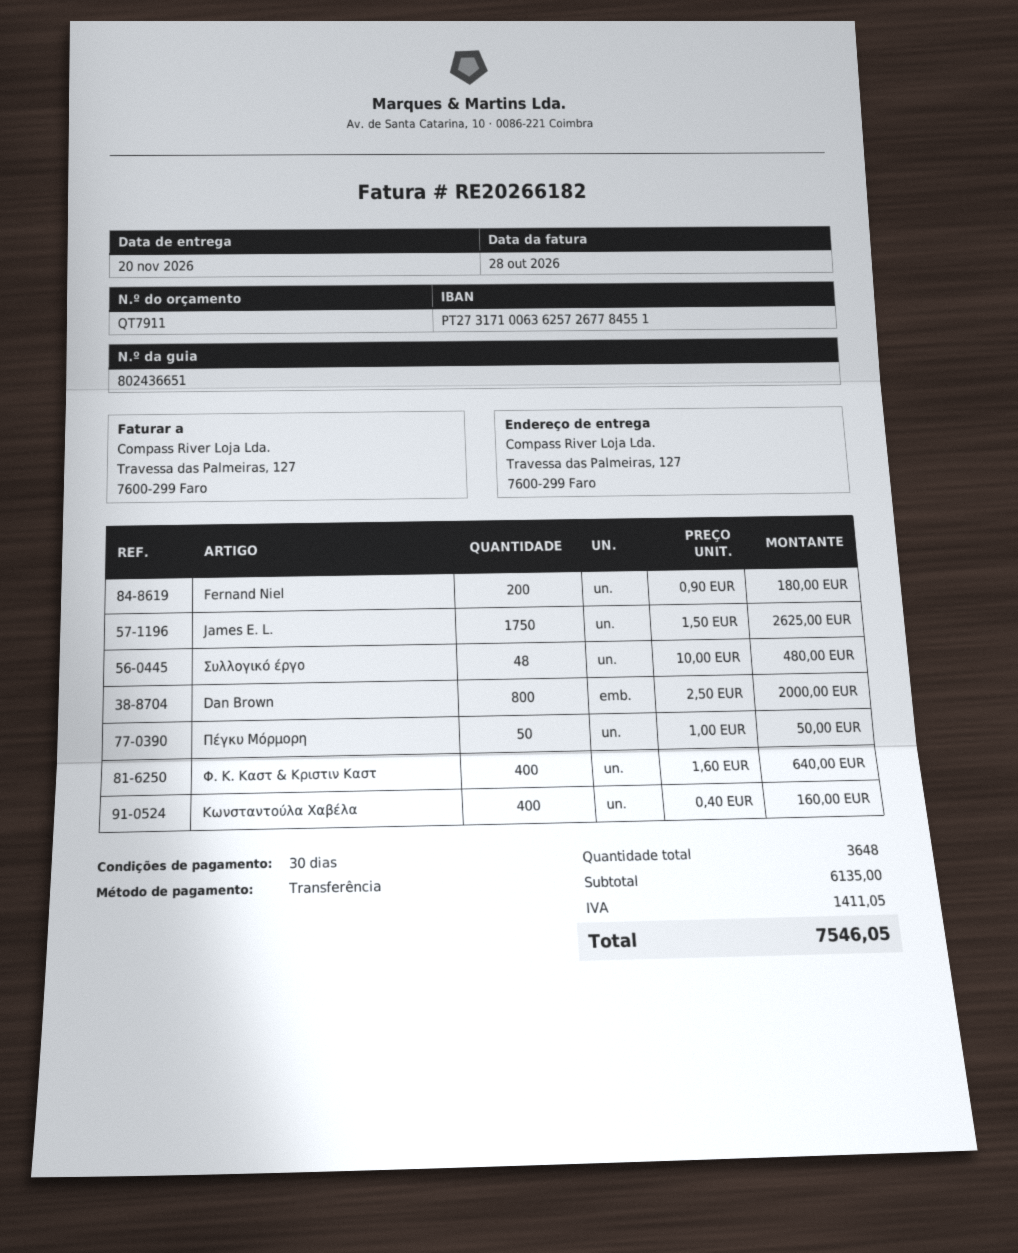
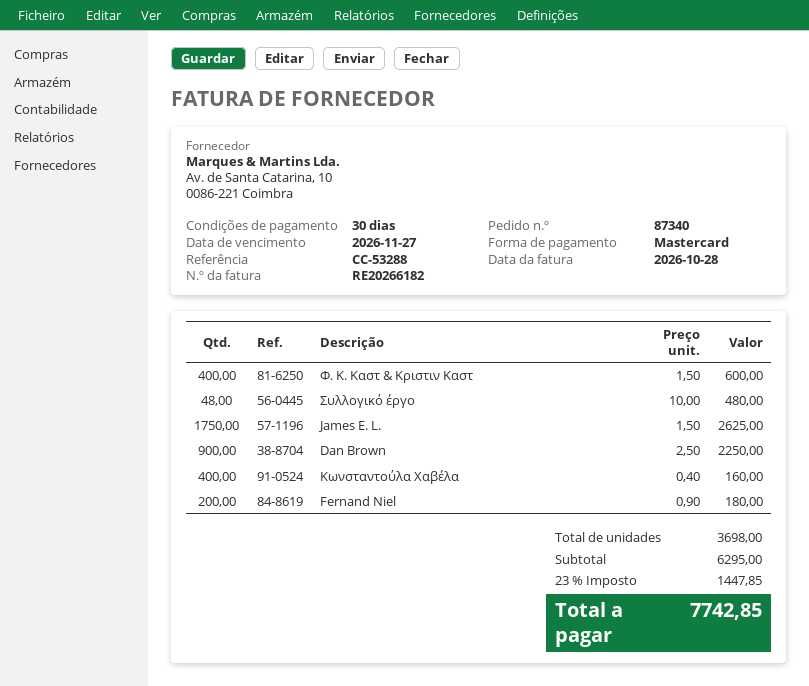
payment method: bank transfer -> Mastercard
Dan Brown: 800 x 2.50 = 2000.00 -> 900 x 2.50 = 2250.00
Πέγκυ Μόρμορη: 50 x 1.00 = 50.00 -> none
Φ. Κ. Καστ & Κριστιν Καστ: 400 x 1.60 = 640.00 -> 400 x 1.50 = 600.00
total quantity: 3648 -> 3698
subtotal: 6135.00 -> 6295.00
tax: 1411.05 -> 1447.85
total: 7546.05 -> 7742.85

